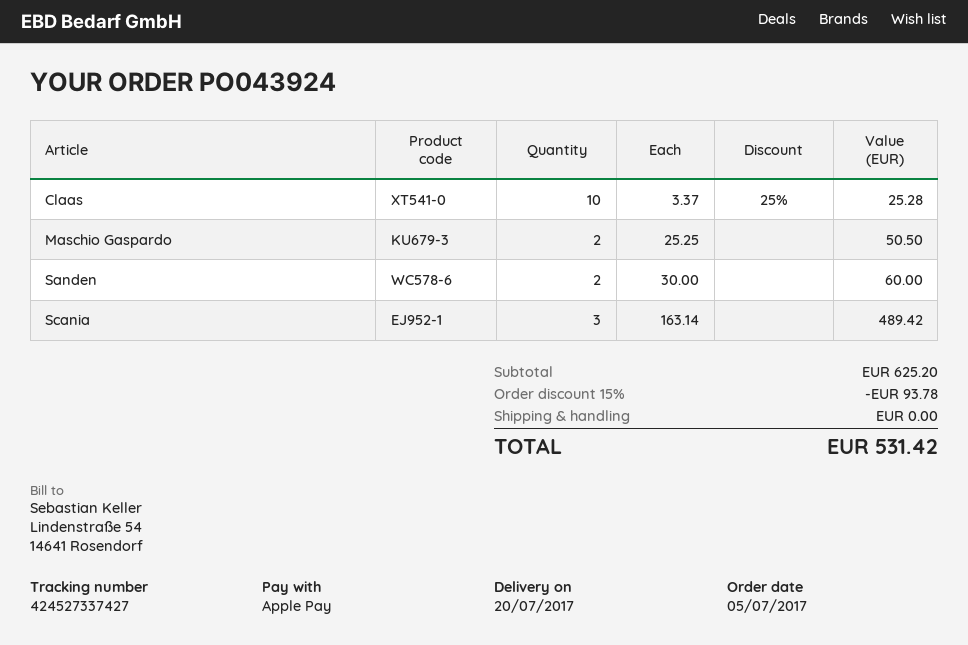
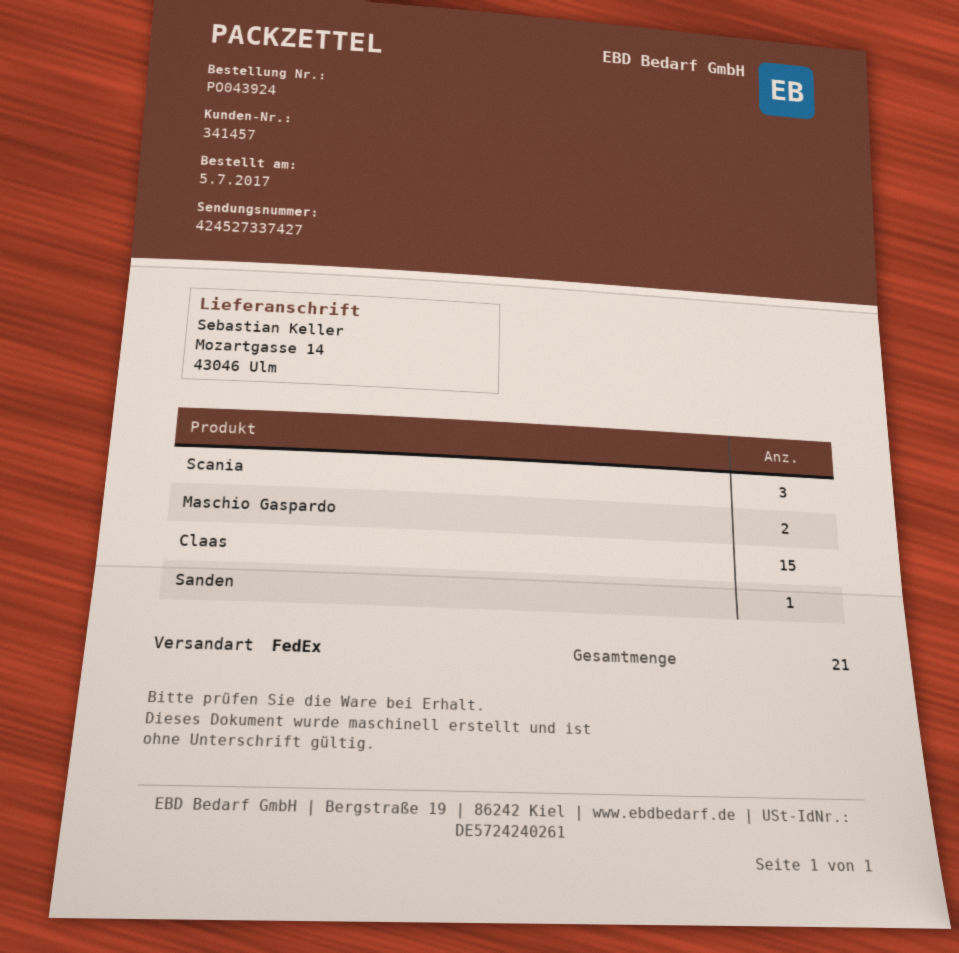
Claas: 10 -> 15
Sanden: 2 -> 1

